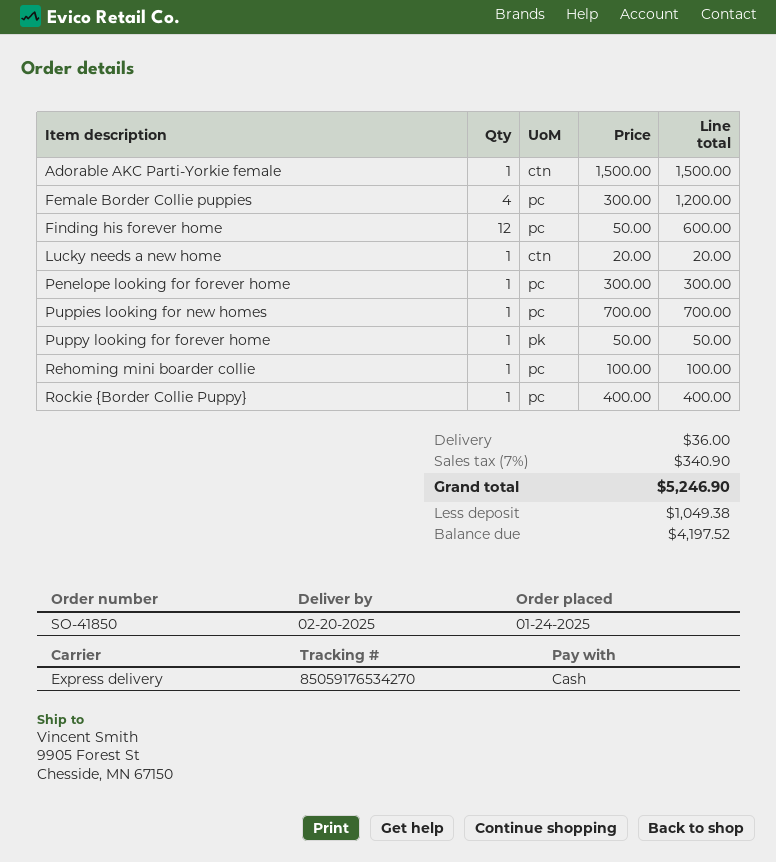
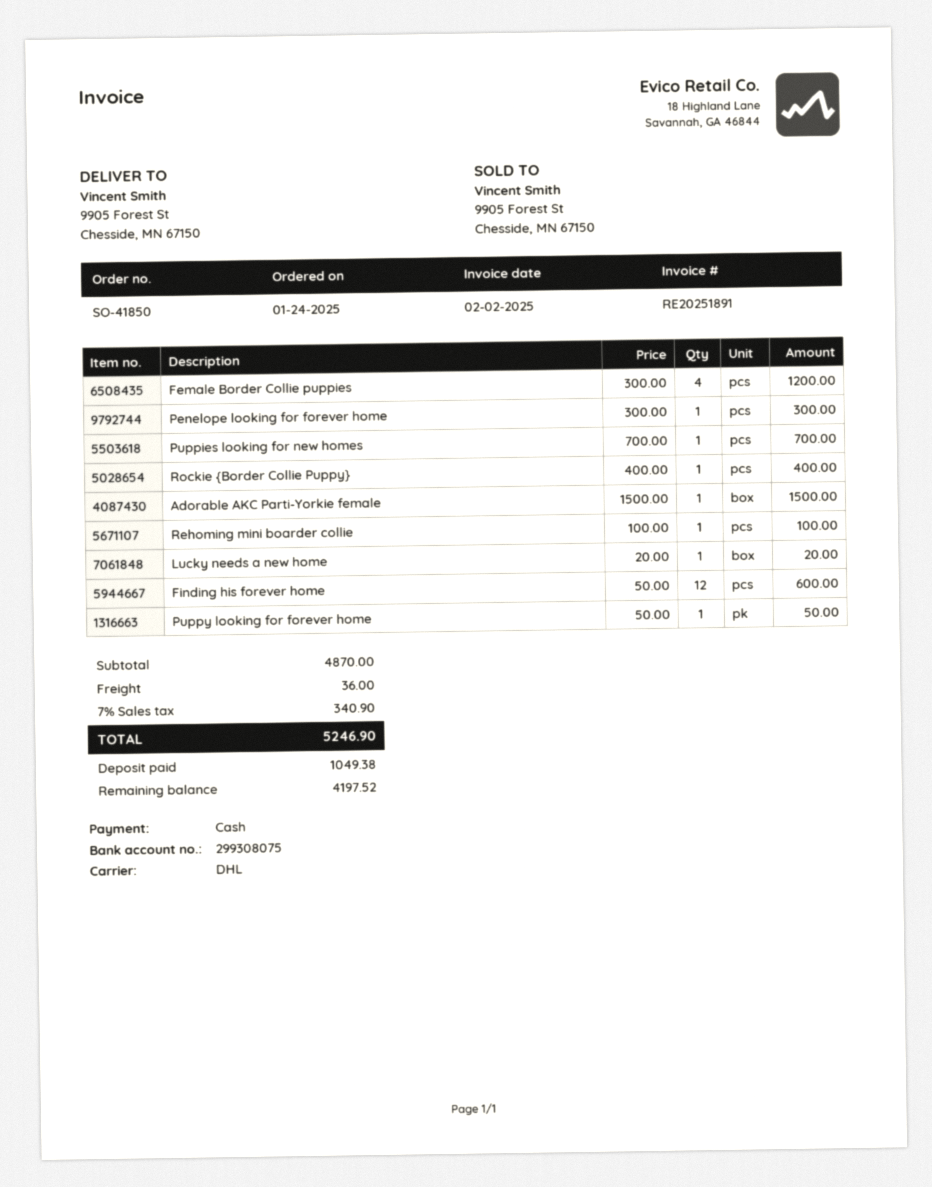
shipping method: express -> DHL

